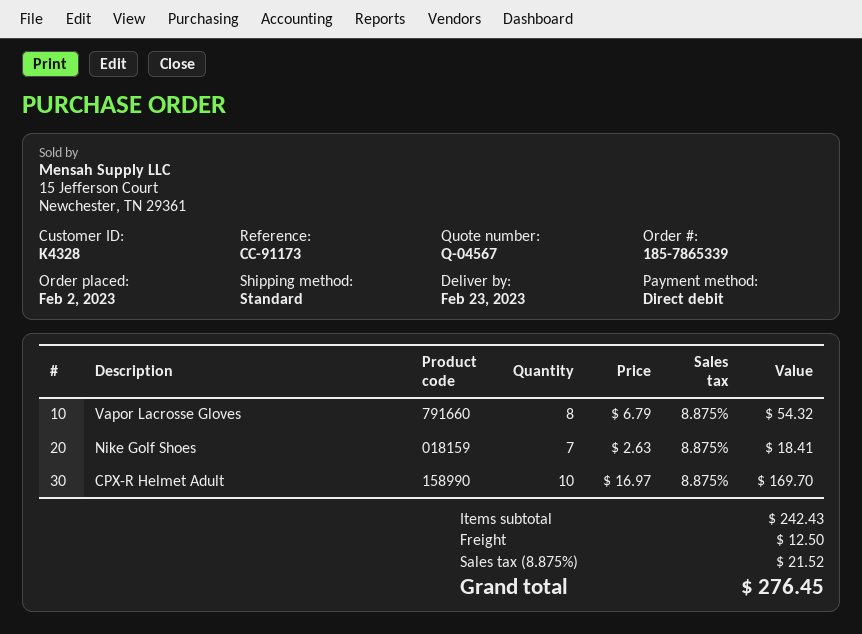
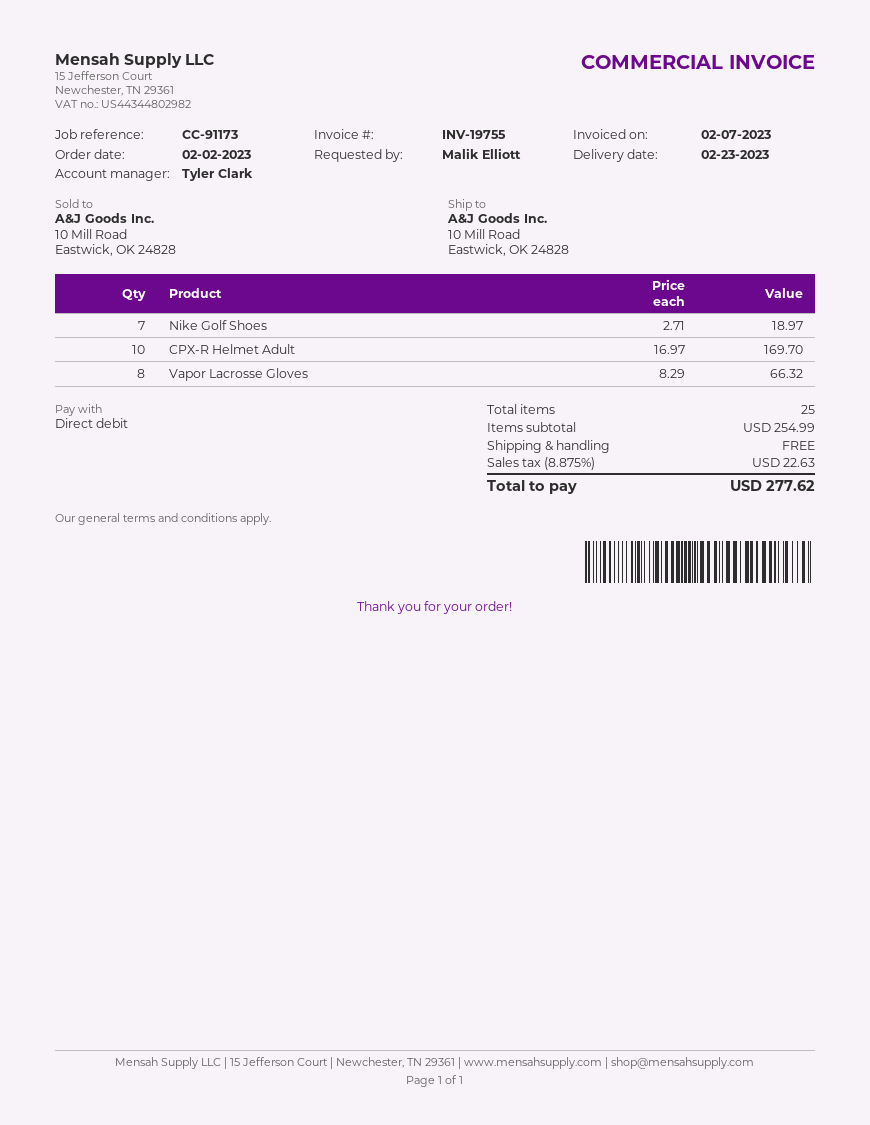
Vapor Lacrosse Gloves: 8 x 6.79 = 54.32 -> 8 x 8.29 = 66.32
Nike Golf Shoes: 7 x 2.63 = 18.41 -> 7 x 2.71 = 18.97
subtotal: 242.43 -> 254.99
shipping: 12.50 -> 0.00
tax: 8.875% = 21.52 -> 8.875% = 22.63
total: 276.45 -> 277.62

